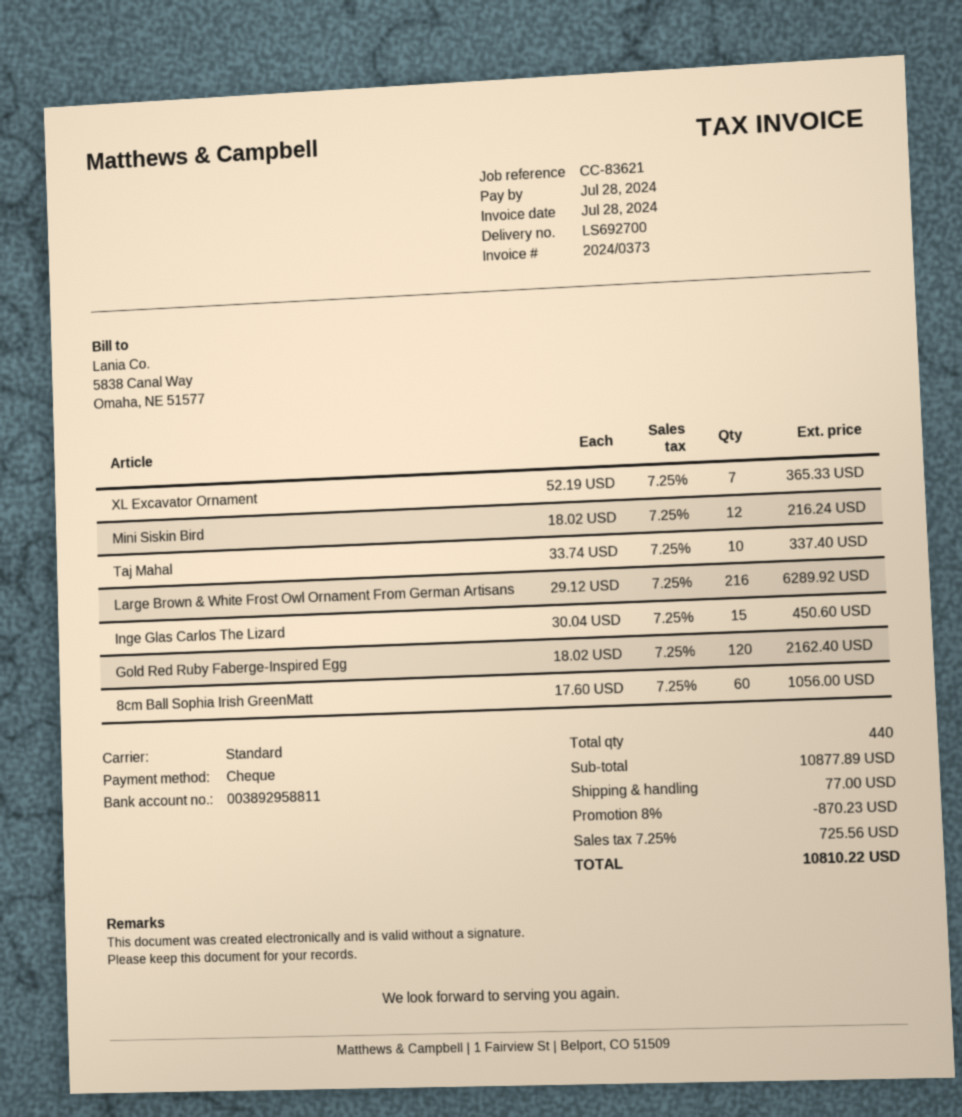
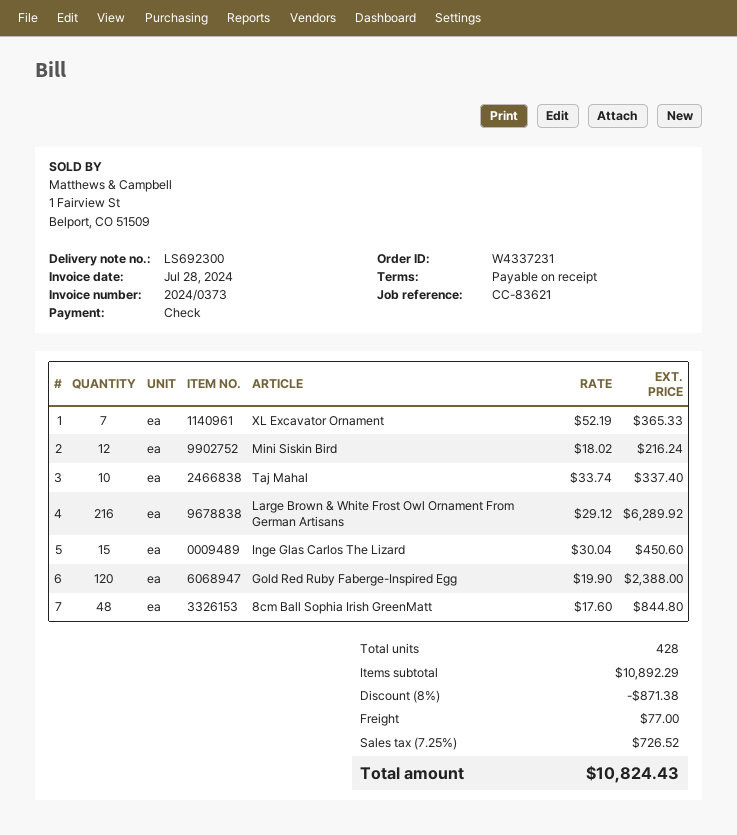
delivery note number: LS692700 -> LS692300
Gold Red Ruby Faberge-Inspired Egg: 120 x 18.02 = 2162.40 -> 120 x 19.90 = 2388.00
8cm Ball Sophia Irish GreenMatt: 60 x 17.60 = 1056.00 -> 48 x 17.60 = 844.80
total quantity: 440 -> 428
subtotal: 10877.89 -> 10892.29
discount: 8% = 870.23 -> 8% = 871.38
tax: 7.25% = 725.56 -> 7.25% = 726.52
total: 10810.22 -> 10824.43

